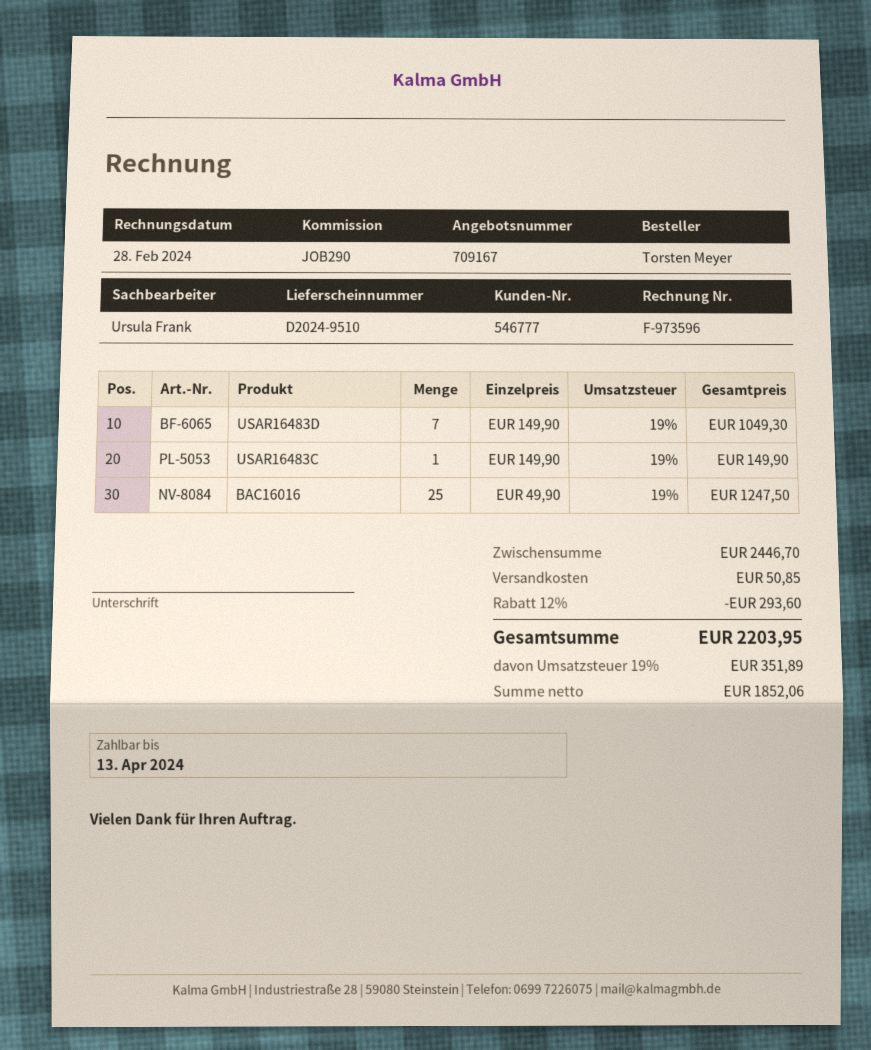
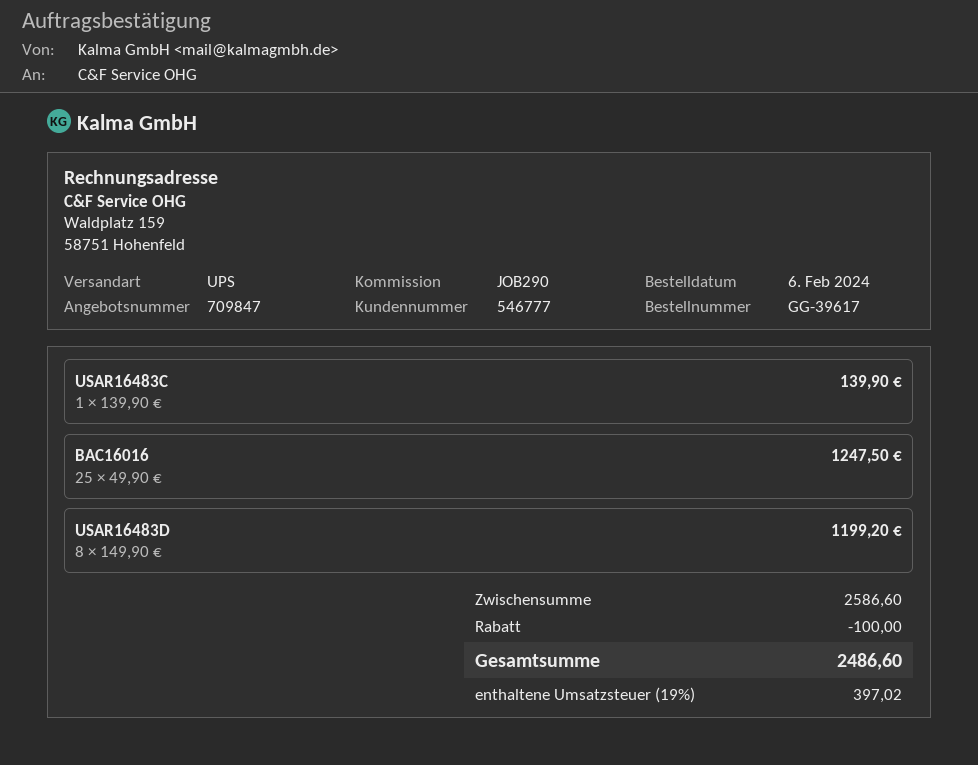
quote number: 709167 -> 709847
USAR16483D: 7 x 149.90 = 1049.30 -> 8 x 149.90 = 1199.20
USAR16483C: 1 x 149.90 = 149.90 -> 1 x 139.90 = 139.90
subtotal: 2446.70 -> 2586.60
discount: 293.60 -> 100.00
shipping: 50.85 -> none
tax: 19% = 351.89 -> 19% = 397.02
total: 2203.95 -> 2486.60

